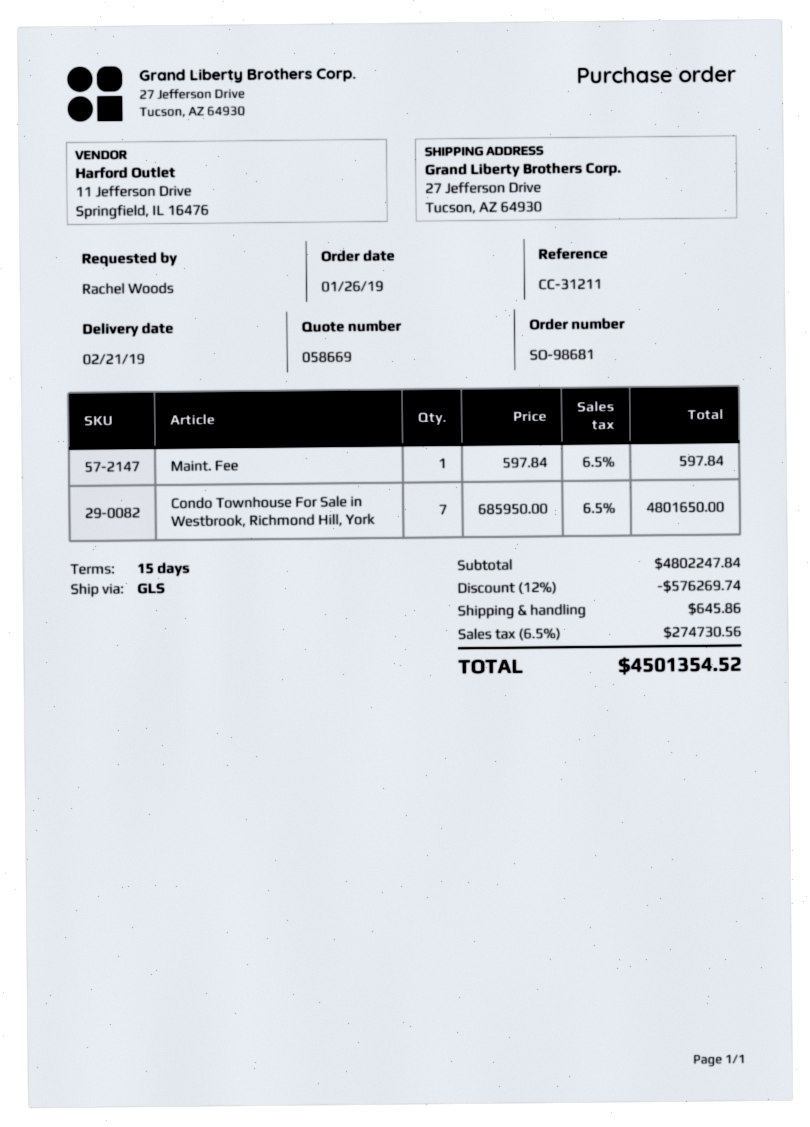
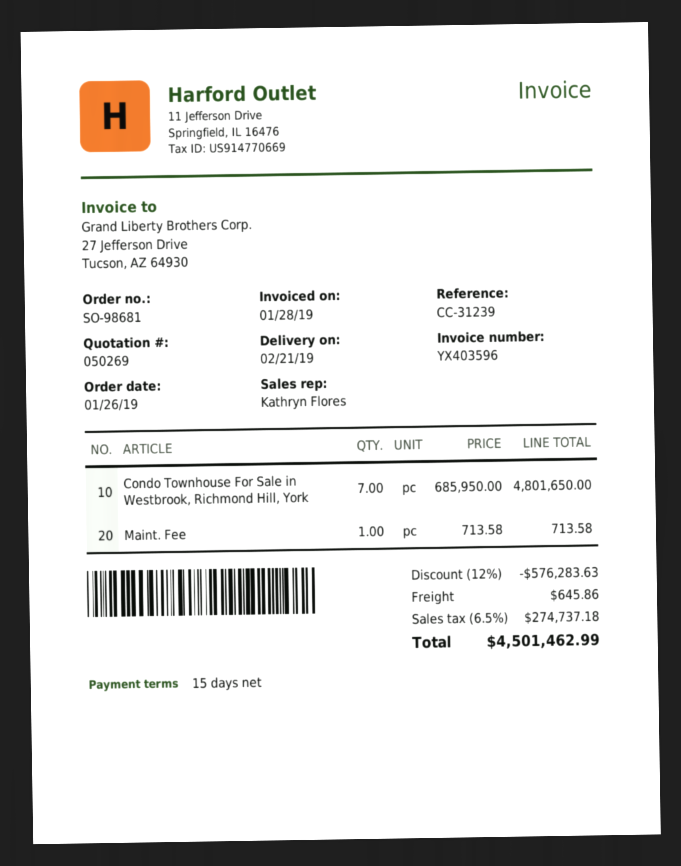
quote number: 058669 -> 050269
reference: CC-31211 -> CC-31239
Maint. Fee: 1 x 597.84 = 597.84 -> 1 x 713.58 = 713.58
discount: 12% = 576269.74 -> 12% = 576283.63
tax: 6.5% = 274730.56 -> 6.5% = 274737.18
total: 4501354.52 -> 4501462.99

